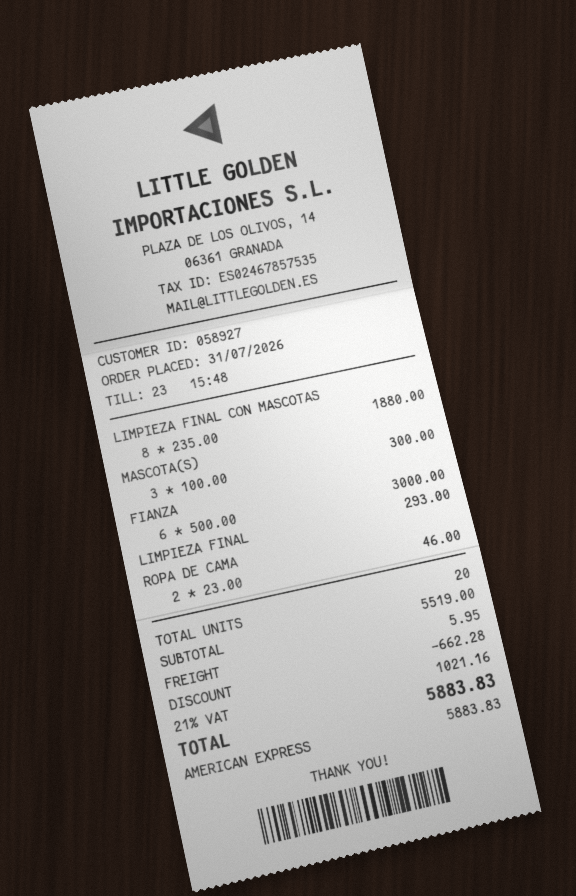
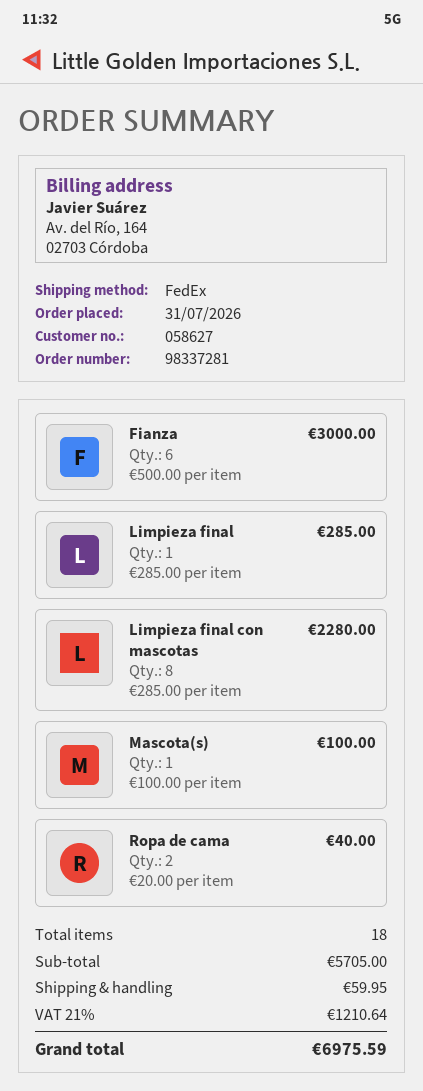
customer number: 058927 -> 058627
LIMPIEZA FINAL CON MASCOTAS: 8 x 235.00 = 1880.00 -> 8 x 285.00 = 2280.00
MASCOTA(S): 3 x 100.00 = 300.00 -> 1 x 100.00 = 100.00
LIMPIEZA FINAL: 1 x 293.00 = 293.00 -> 1 x 285.00 = 285.00
ROPA DE CAMA: 2 x 23.00 = 46.00 -> 2 x 20.00 = 40.00
total quantity: 20 -> 18
subtotal: 5519.00 -> 5705.00
discount: 662.28 -> none
shipping: 5.95 -> 59.95
tax: 21% = 1021.16 -> 21% = 1210.64
total: 5883.83 -> 6975.59

